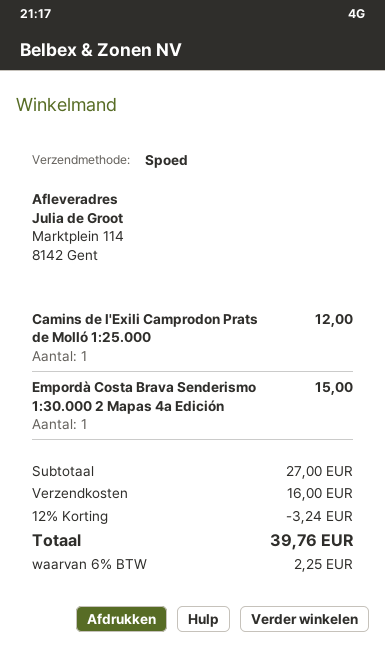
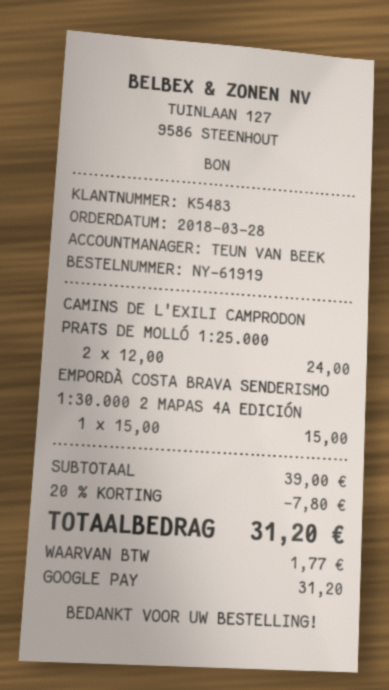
Camins de l'Exili Camprodon Prats de Molló 1:25.000: 1 for 12.00 -> 2 for 24.00
subtotal: 27.00 -> 39.00
discount: 12% = 3.24 -> 20% = 7.80
shipping: 16.00 -> none
tax: 2.25 -> 1.77
total: 39.76 -> 31.20

